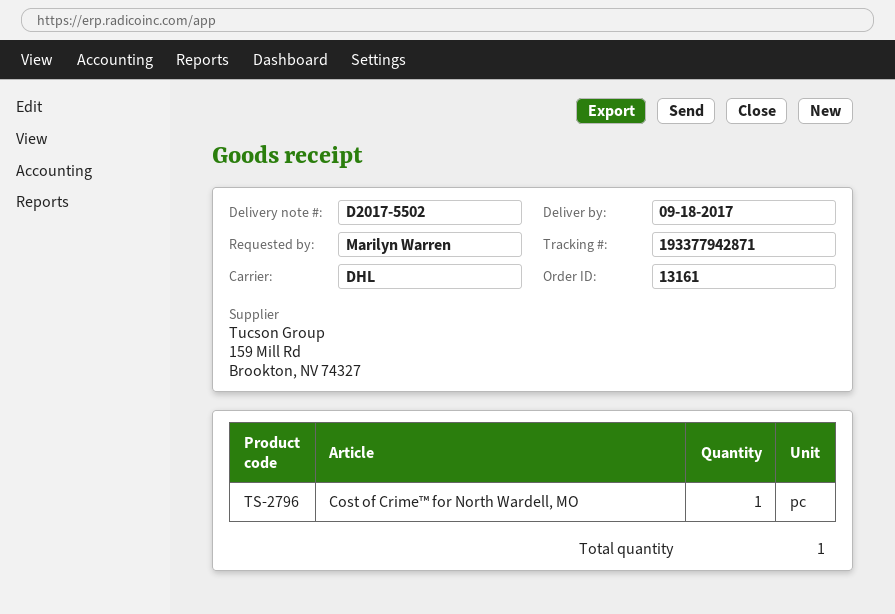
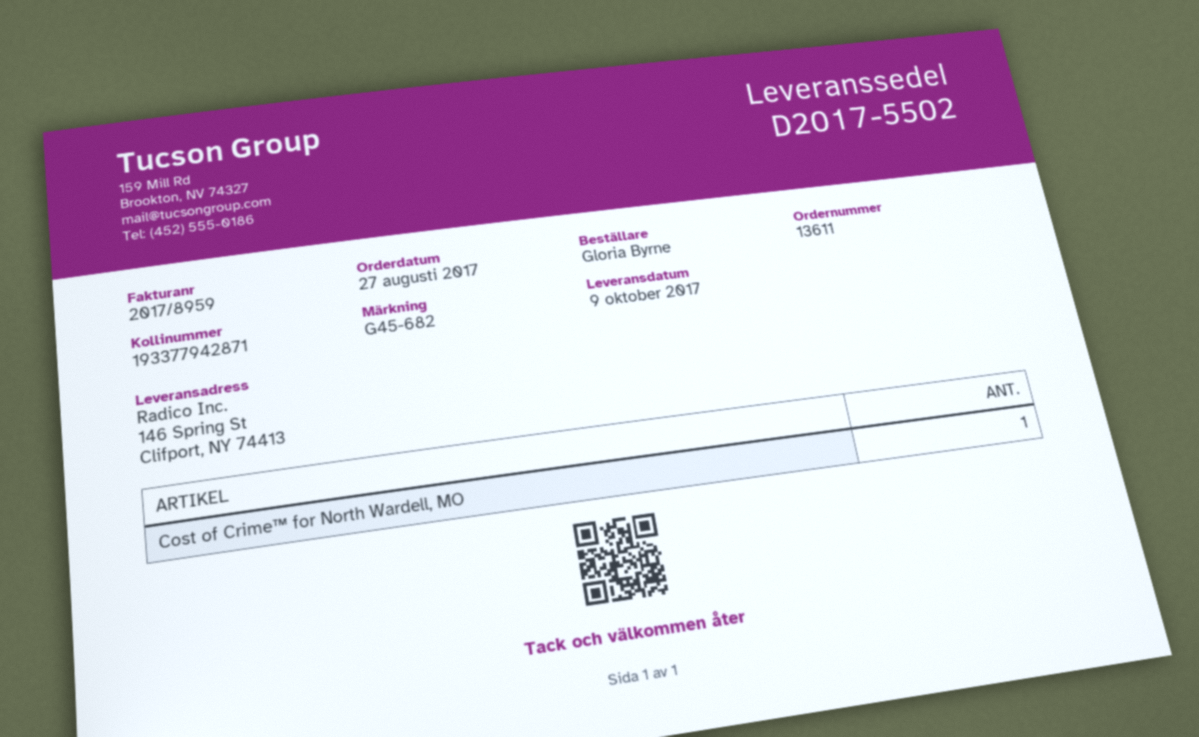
order number: 13161 -> 13611
delivery date: 2017-09-18 -> 2017-10-09
ordered by: Marilyn Warren -> Gloria Byrne

